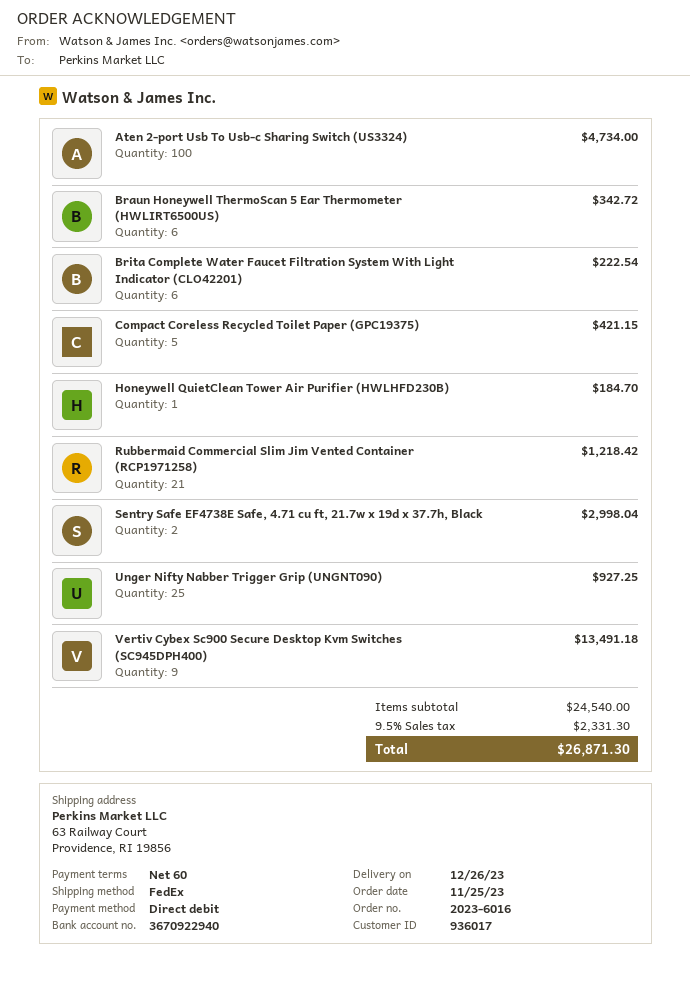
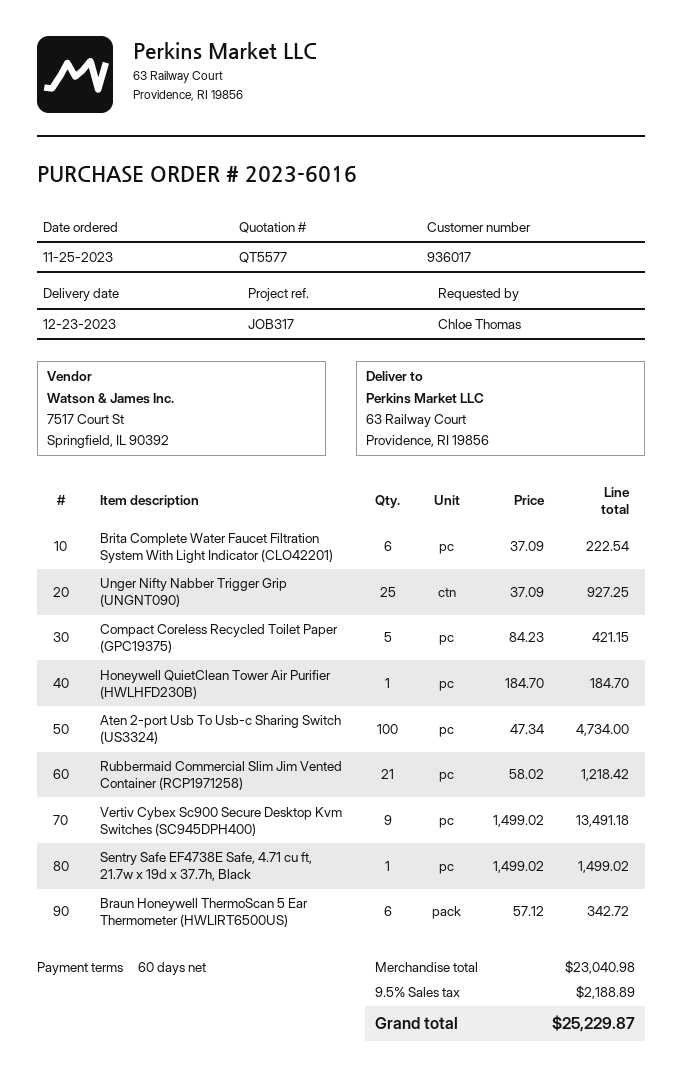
delivery date: 2023-12-26 -> 2023-12-23
Sentry Safe EF4738E Safe, 4.71 cu ft, 21.7w x 19d x 37.7h, Black: 2 for 2998.04 -> 1 for 1499.02
subtotal: 24540.00 -> 23040.98
tax: 9.5% = 2331.30 -> 9.5% = 2188.89
total: 26871.30 -> 25229.87

